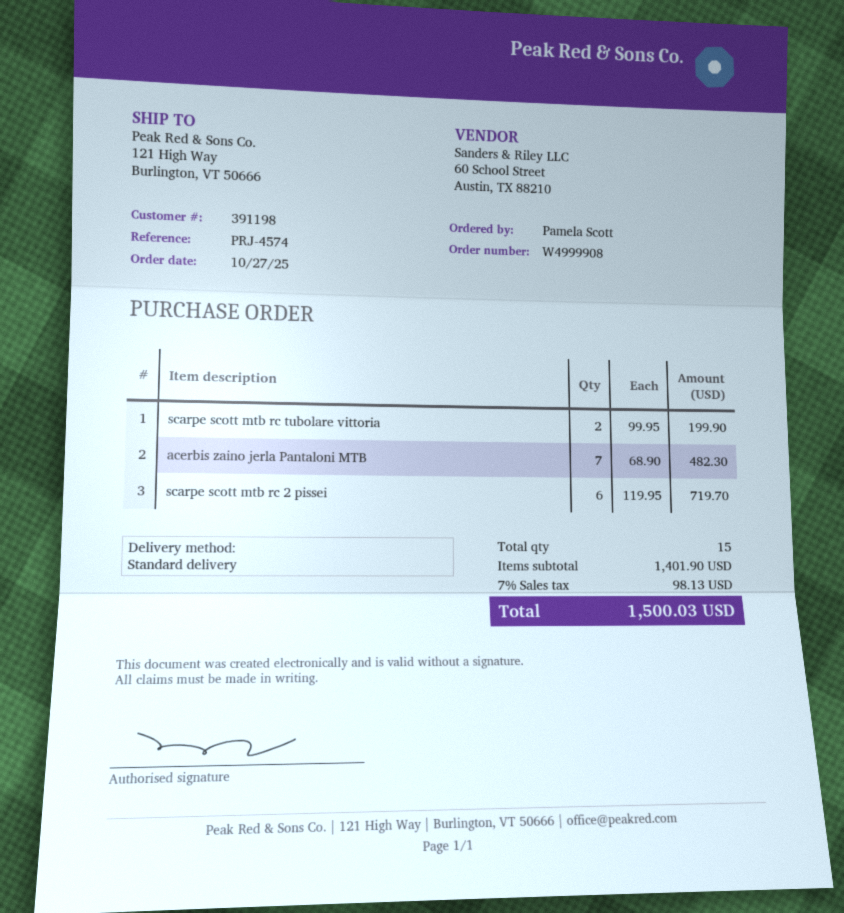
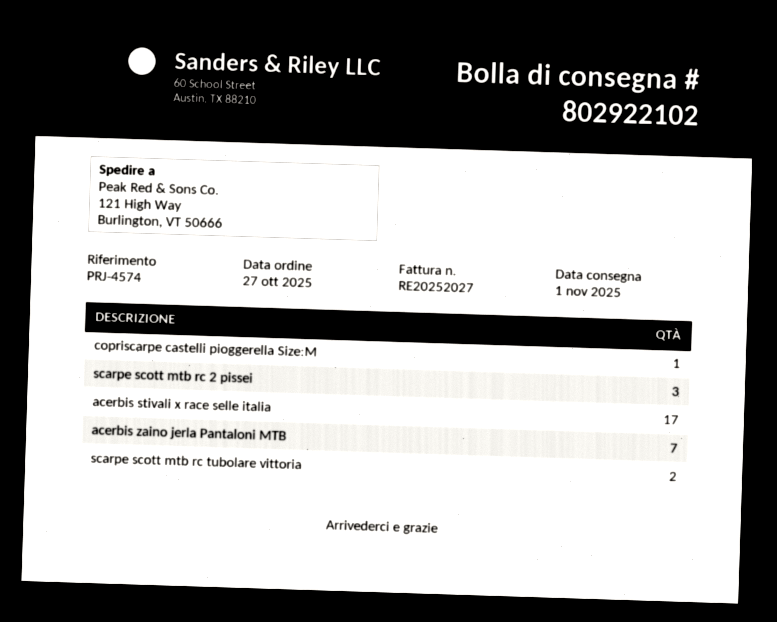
scarpe scott mtb rc 2 pissei: 6 -> 3
copriscarpe castelli pioggerella Size:M: none -> 1
acerbis stivali x race selle italia: none -> 17

